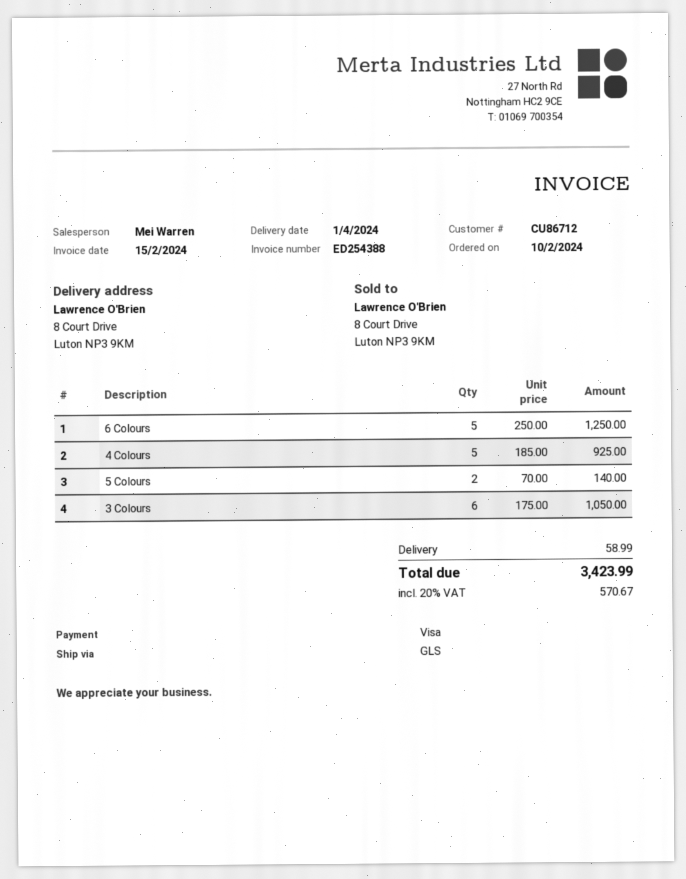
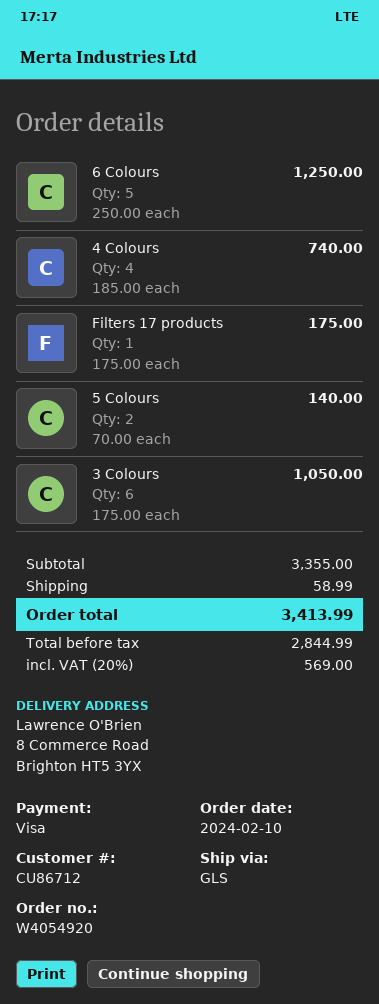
ship to: 8 Court Drive, Luton NP3 9KM -> 8 Commerce Road, Brighton HT5 3YX
4 Colours: 5 x 185.00 = 925.00 -> 4 x 185.00 = 740.00
Filters 17 products: none -> 1 x 175.00 = 175.00
tax: 20% = 570.67 -> 20% = 569.00
total: 3423.99 -> 3413.99

